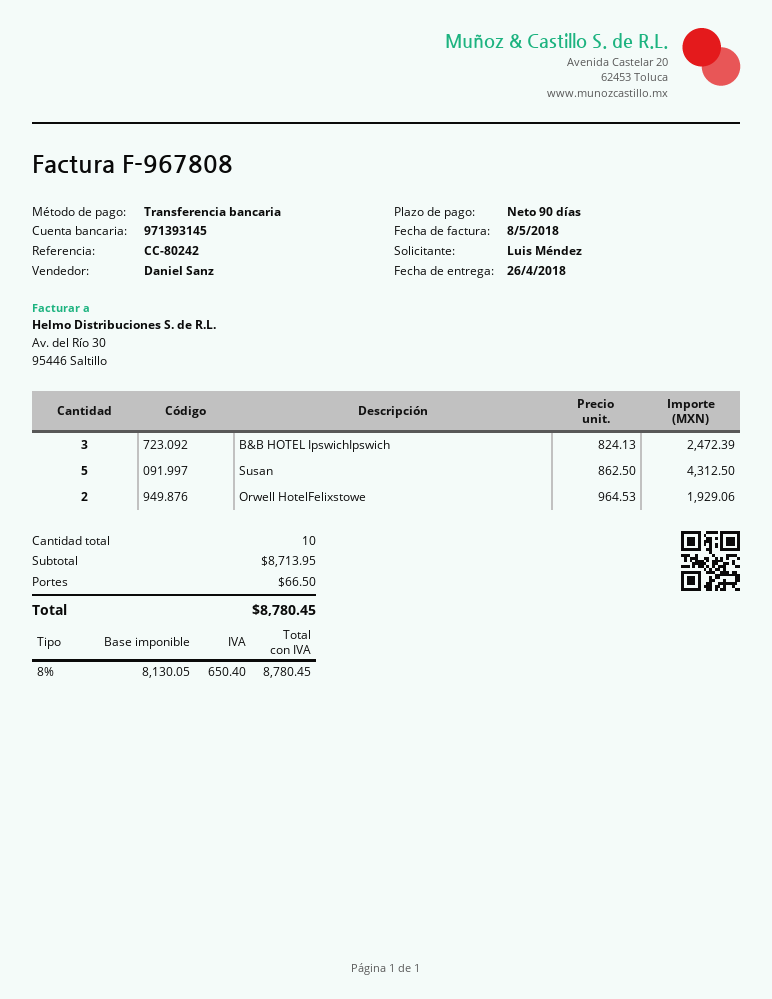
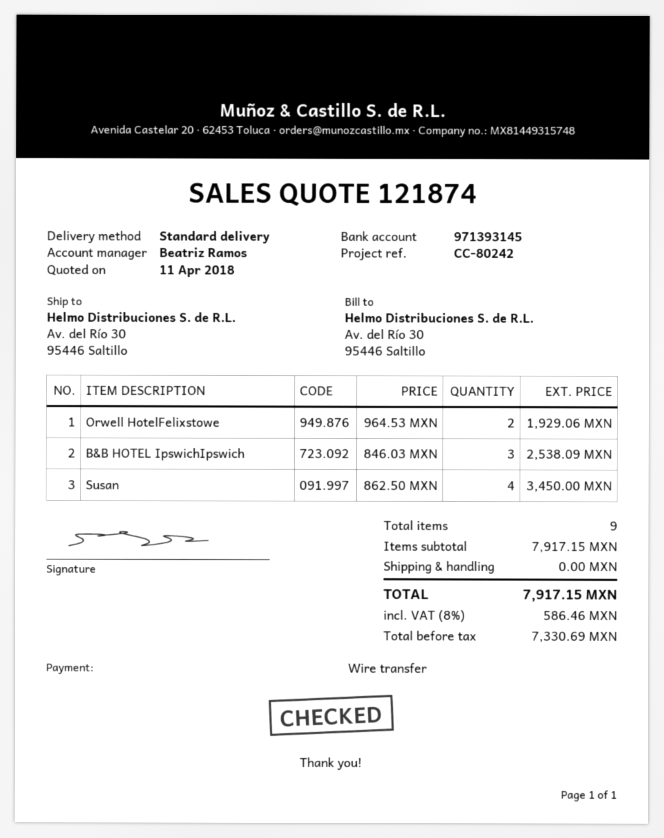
sales rep: Daniel Sanz -> Beatriz Ramos
B&B HOTEL IpswichIpswich: 3 x 824.13 = 2472.39 -> 3 x 846.03 = 2538.09
Susan: 5 x 862.50 = 4312.50 -> 4 x 862.50 = 3450.00
total quantity: 10 -> 9
subtotal: 8713.95 -> 7917.15
shipping: 66.50 -> 0.00
net: 8130.05 -> 7330.69
tax: 8% = 650.40 -> 8% = 586.46
total: 8780.45 -> 7917.15

